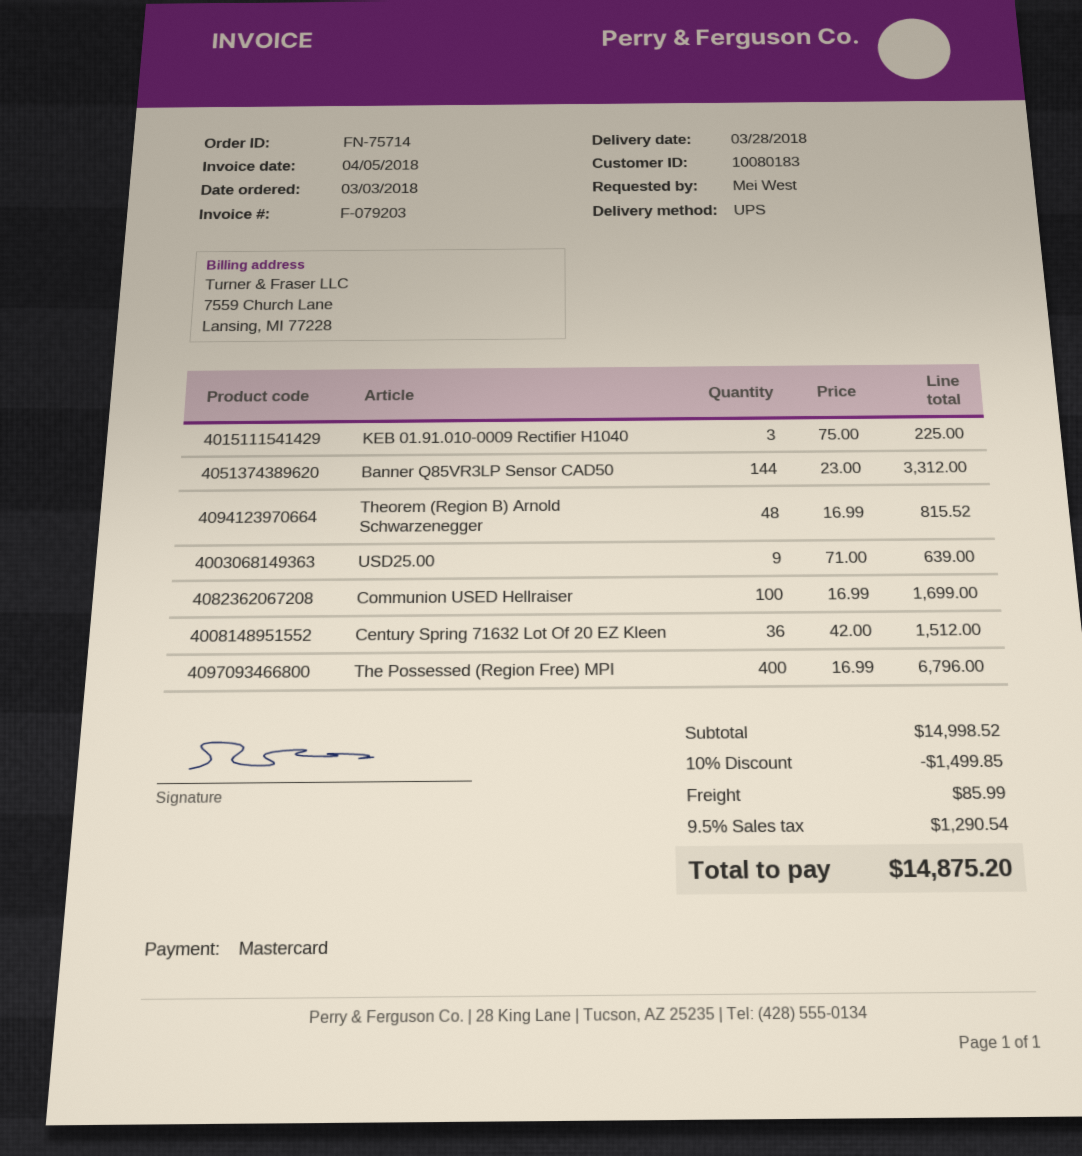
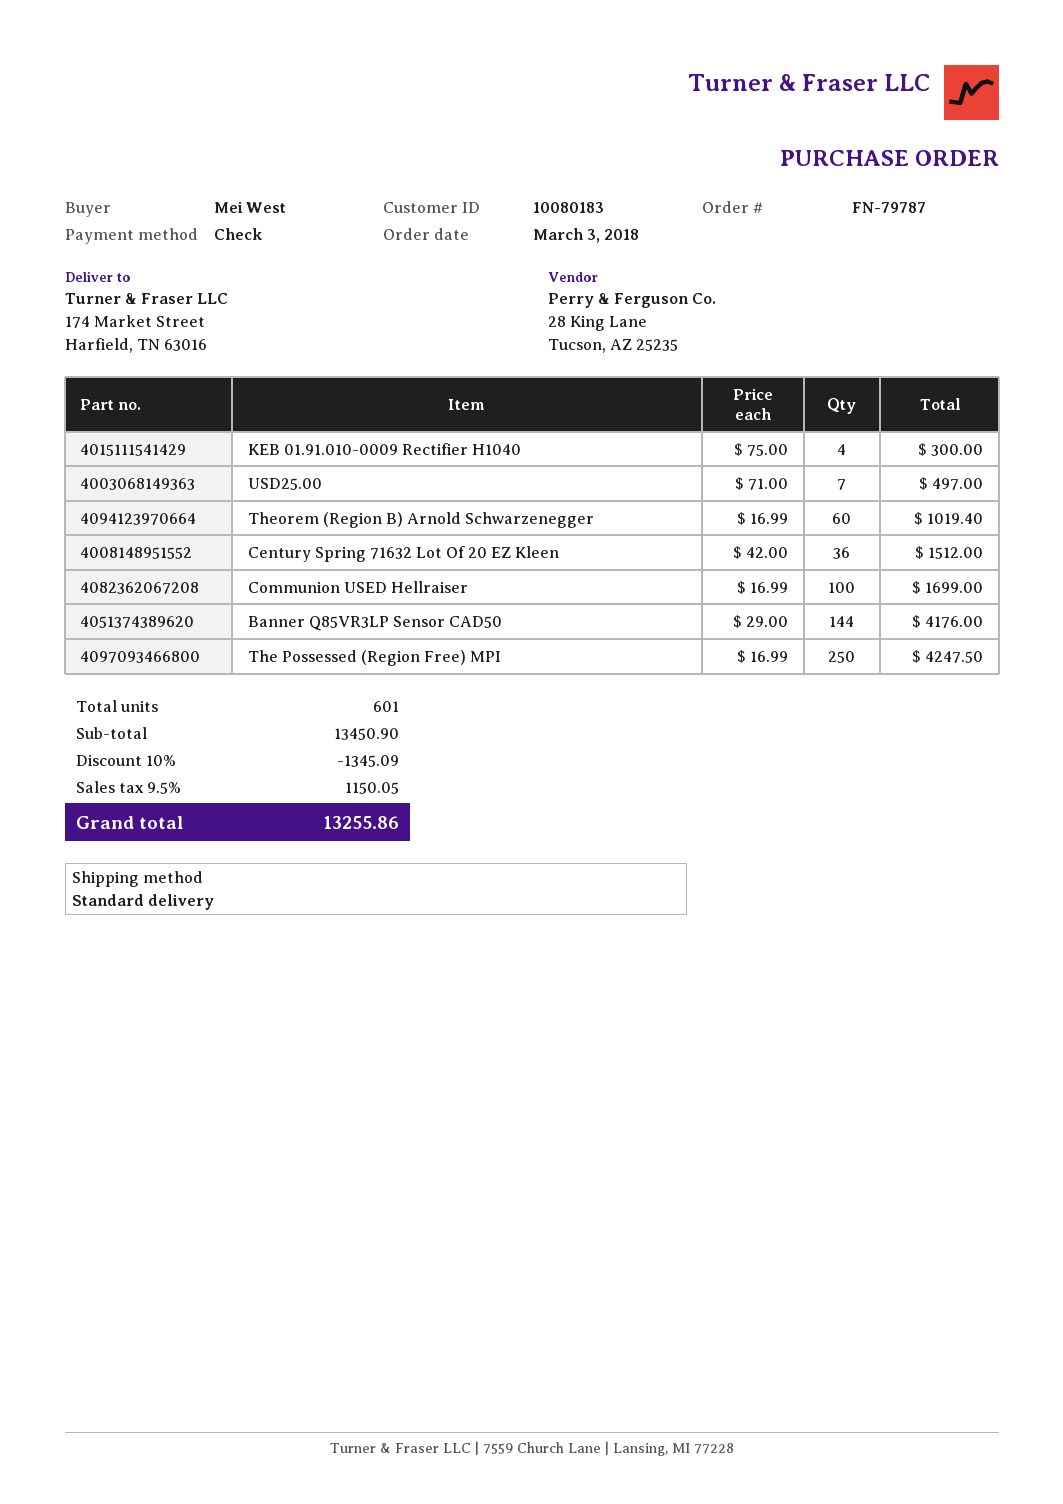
order number: FN-75714 -> FN-79787
payment method: Mastercard -> cheque
shipping method: UPS -> standard
KEB 01.91.010-0009 Rectifier H1040: 3 x 75.00 = 225.00 -> 4 x 75.00 = 300.00
Banner Q85VR3LP Sensor CAD50: 144 x 23.00 = 3312.00 -> 144 x 29.00 = 4176.00
Theorem (Region B) Arnold Schwarzenegger: 48 x 16.99 = 815.52 -> 60 x 16.99 = 1019.40
USD25.00: 9 x 71.00 = 639.00 -> 7 x 71.00 = 497.00
The Possessed (Region Free) MPI: 400 x 16.99 = 6796.00 -> 250 x 16.99 = 4247.50
subtotal: 14998.52 -> 13450.90
discount: 10% = 1499.85 -> 10% = 1345.09
shipping: 85.99 -> none
tax: 9.5% = 1290.54 -> 9.5% = 1150.05
total: 14875.20 -> 13255.86

